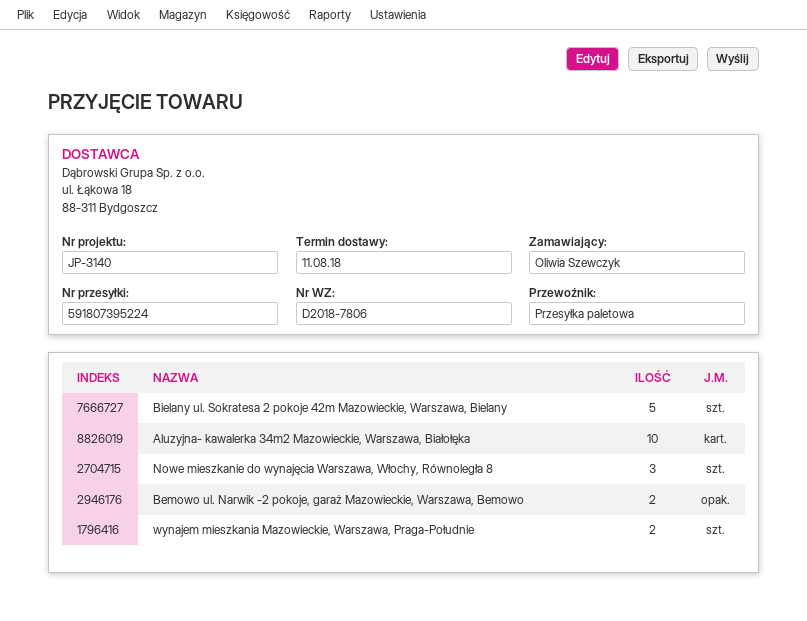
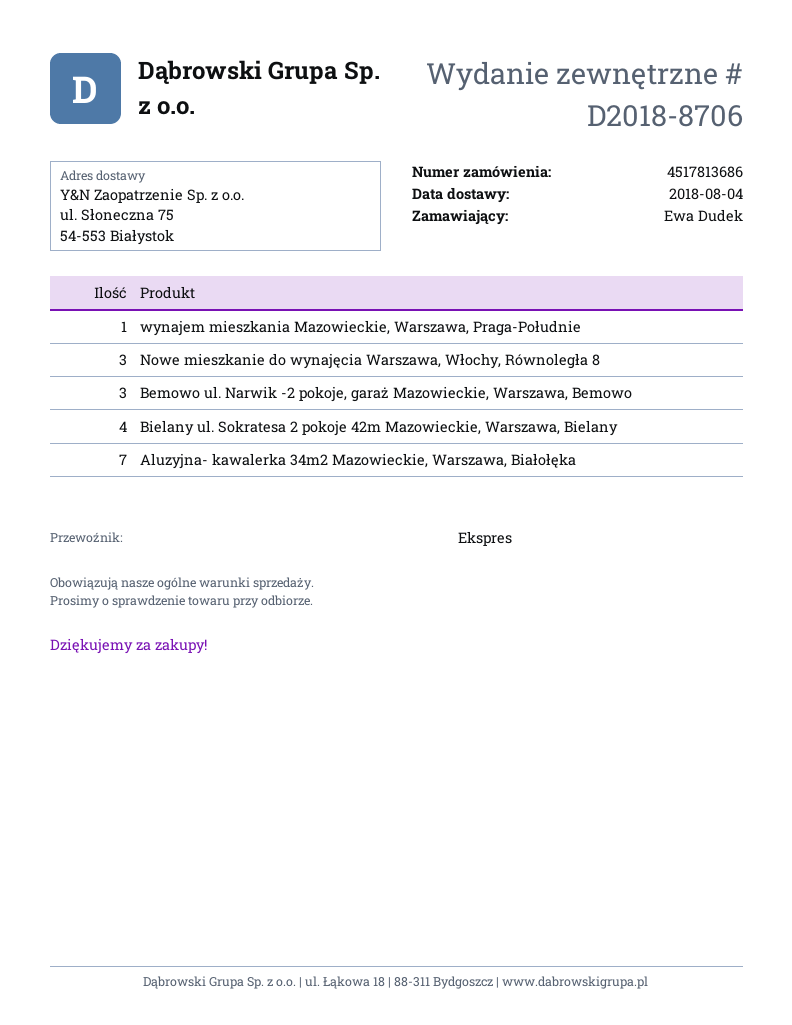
delivery note number: D2018-7806 -> D2018-8706
delivery date: 2018-08-11 -> 2018-08-04
ordered by: Oliwia Szewczyk -> Ewa Dudek
shipping method: pallet freight -> express
Bielany ul. Sokratesa 2 pokoje 42m Mazowieckie, Warszawa, Bielany: 5 -> 4
Aluzyjna- kawalerka 34m2 Mazowieckie, Warszawa, Białołęka: 10 -> 7
Bemowo ul. Narwik -2 pokoje, garaż Mazowieckie, Warszawa, Bemowo: 2 -> 3
wynajem mieszkania Mazowieckie, Warszawa, Praga-Południe: 2 -> 1

